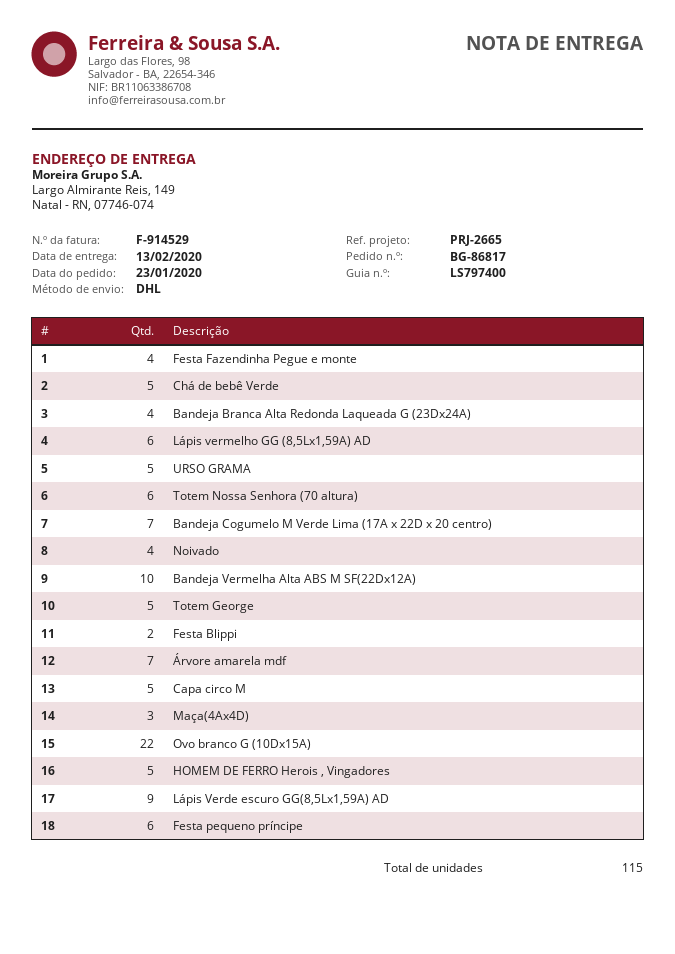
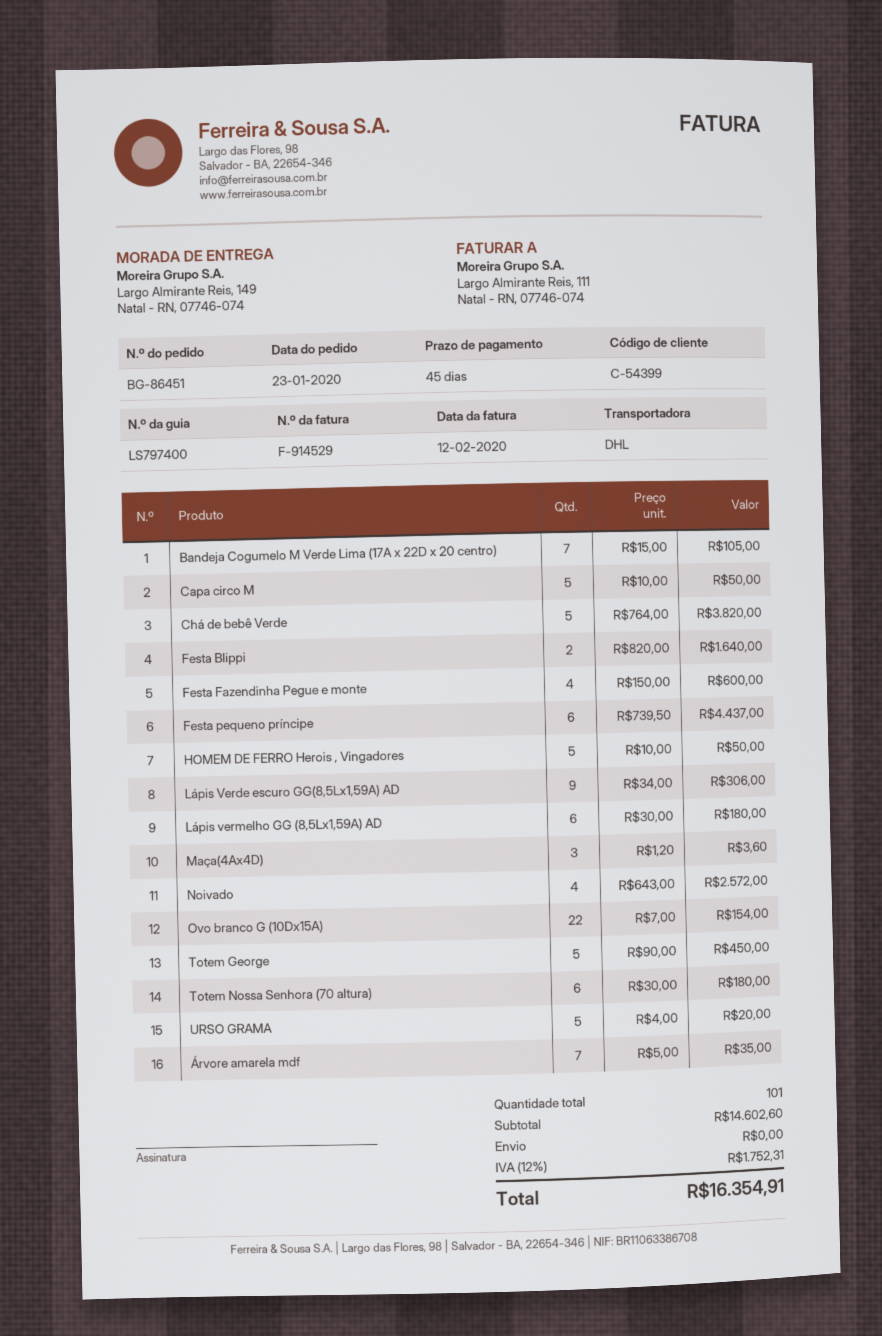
order number: BG-86817 -> BG-86451
Bandeja Branca Alta Redonda Laqueada G (23Dx24A): 4 -> none
Bandeja Vermelha Alta ABS M SF(22Dx12A): 10 -> none
total quantity: 115 -> 101

